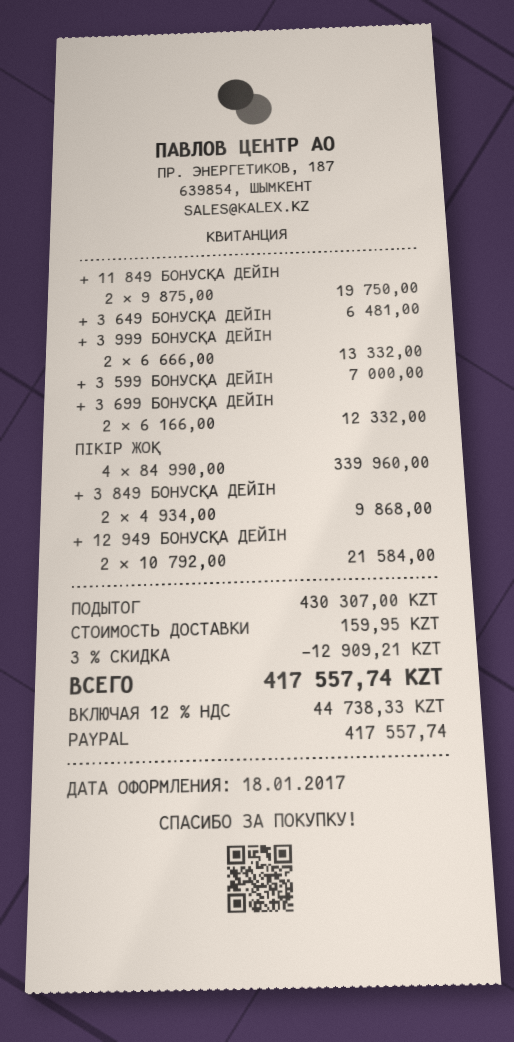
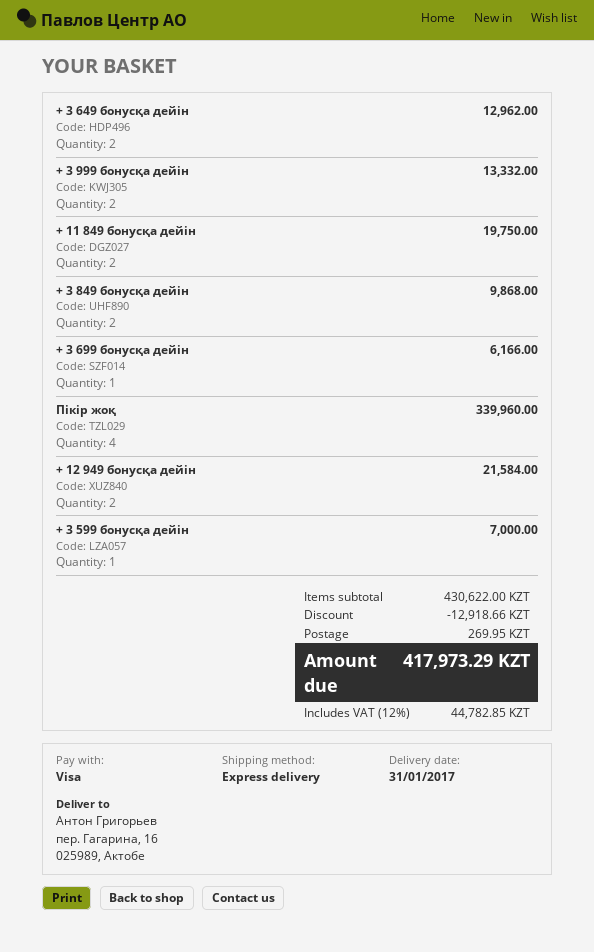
payment method: PayPal -> Visa
+ 3 649 БОНУСҚА ДЕЙІН: 1 for 6481.00 -> 2 for 12962.00
+ 3 699 БОНУСҚА ДЕЙІН: 2 for 12332.00 -> 1 for 6166.00
subtotal: 430307.00 -> 430622.00
discount: 12909.21 -> 12918.66
shipping: 159.95 -> 269.95
tax: 12% = 44738.33 -> 12% = 44782.85
total: 417557.74 -> 417973.29

